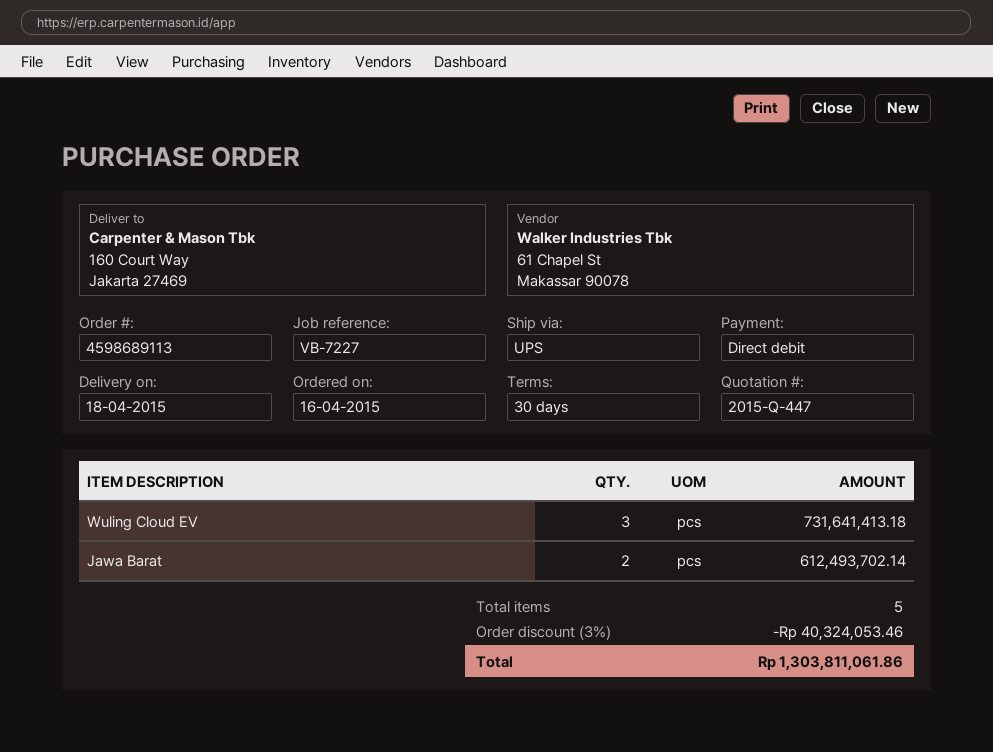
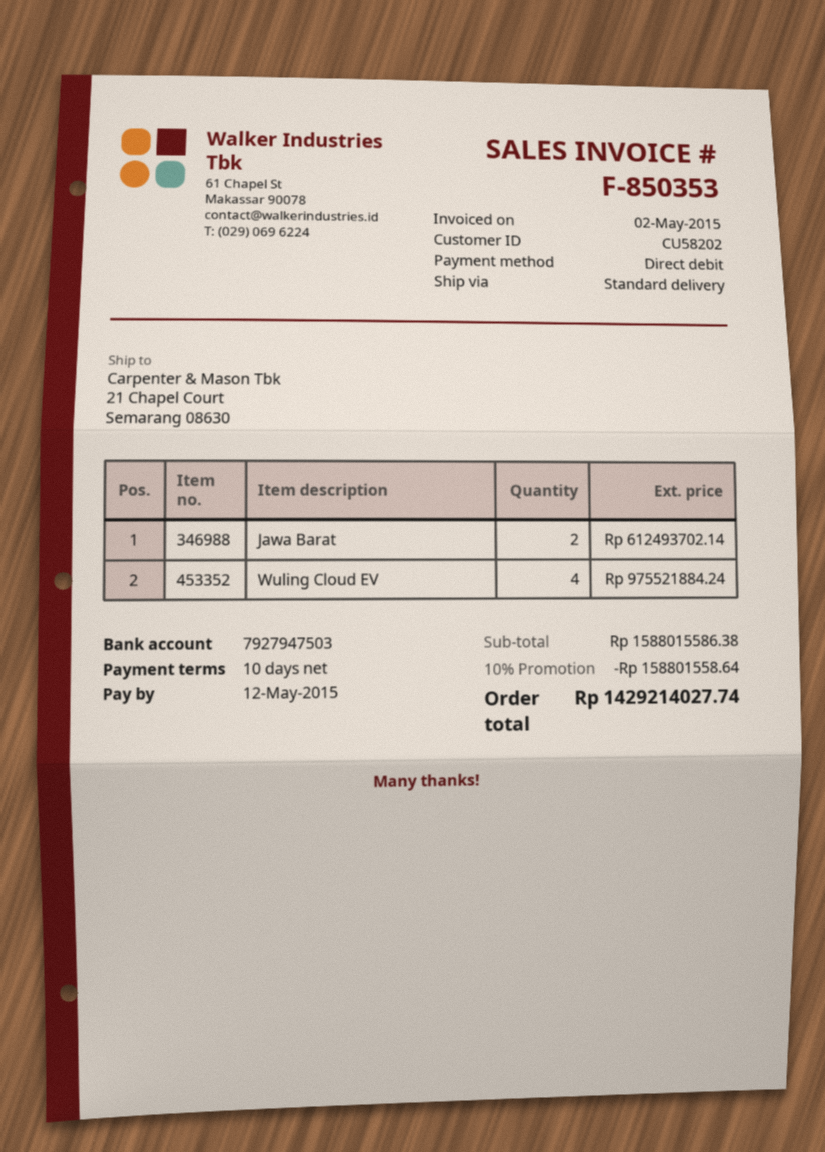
payment terms: 30 days -> 10 days
shipping method: UPS -> standard
ship to: 160 Court Way, Jakarta 27469 -> 21 Chapel Court, Semarang 08630
Wuling Cloud EV: 3 for 731641413.18 -> 4 for 975521884.24
discount: 3% = 40324053.46 -> 10% = 158801558.64
total: 1303811061.86 -> 1429214027.74

